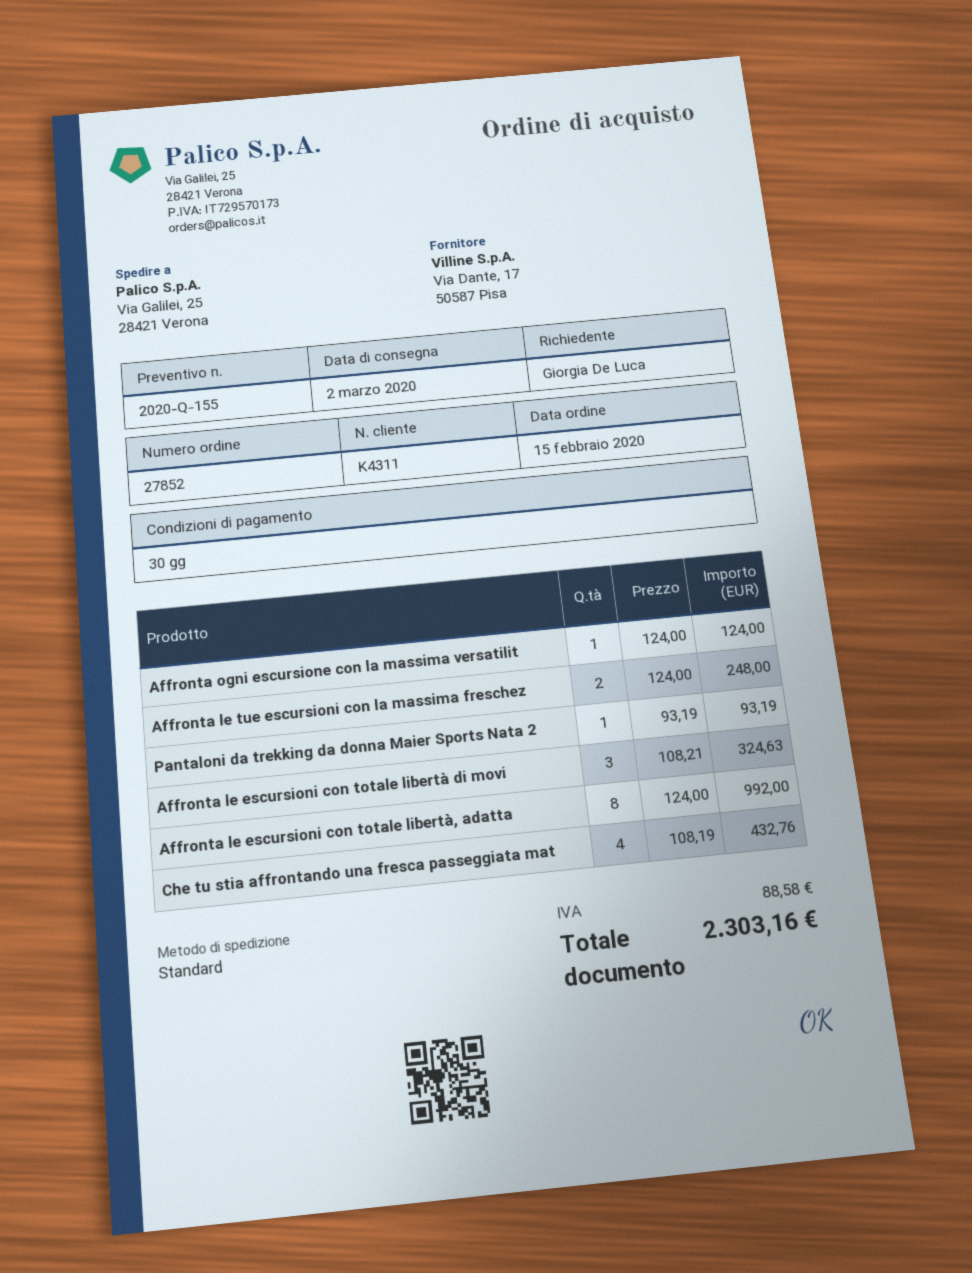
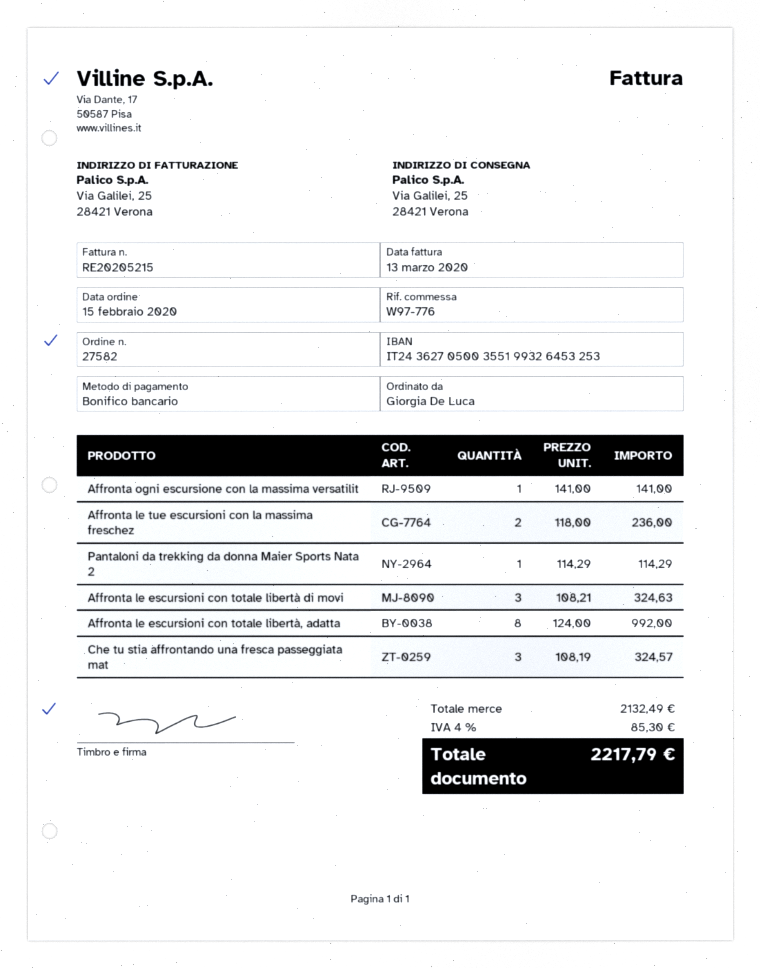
order number: 27852 -> 27582
Affronta ogni escursione con la massima versatilit: 1 x 124.00 = 124.00 -> 1 x 141.00 = 141.00
Affronta le tue escursioni con la massima freschez: 2 x 124.00 = 248.00 -> 2 x 118.00 = 236.00
Pantaloni da trekking da donna Maier Sports Nata 2: 1 x 93.19 = 93.19 -> 1 x 114.29 = 114.29
Che tu stia affrontando una fresca passeggiata mat: 4 x 108.19 = 432.76 -> 3 x 108.19 = 324.57
tax: 88.58 -> 85.30
total: 2303.16 -> 2217.79

